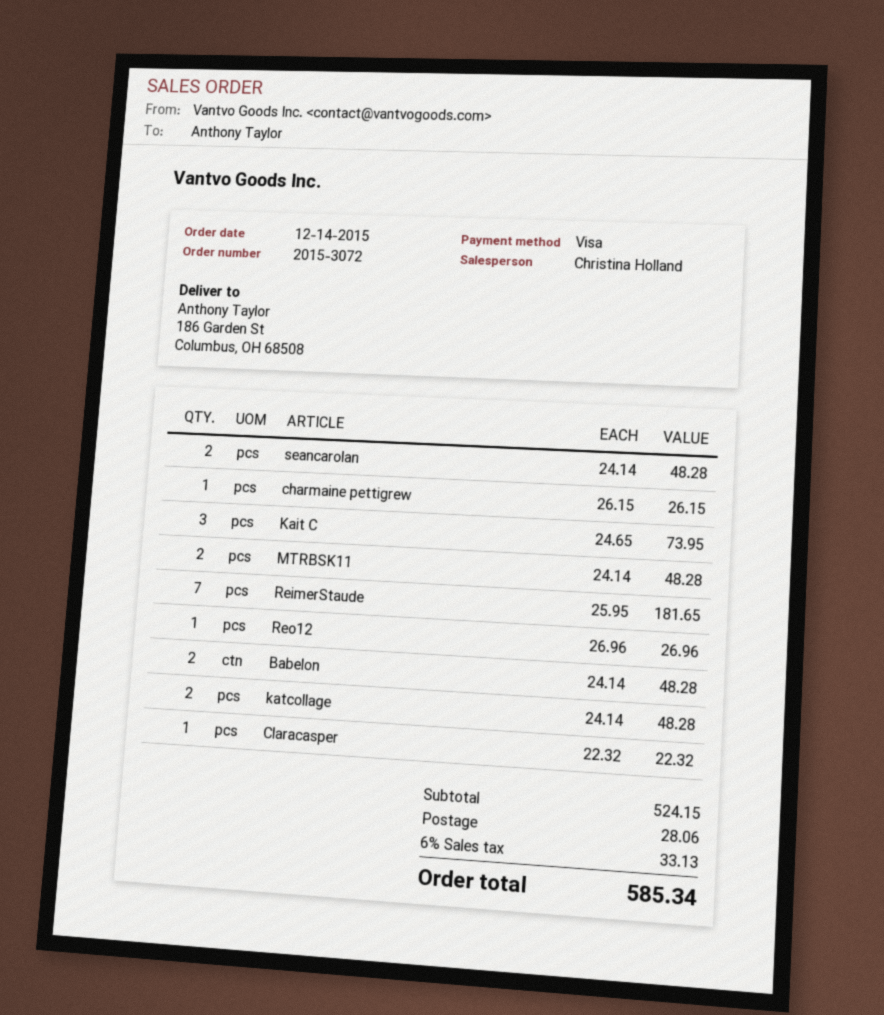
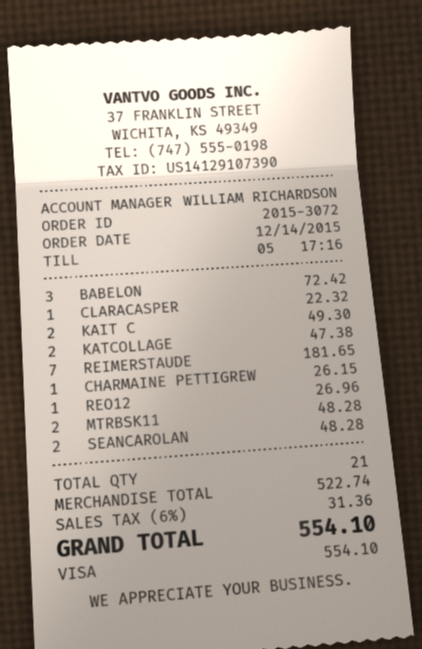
sales rep: Christina Holland -> WILLIAM RICHARDSON
Kait C: 3 for 73.95 -> 2 for 49.30
Babelon: 2 for 48.28 -> 3 for 72.42
katcollage: 2 for 48.28 -> 2 for 47.38
subtotal: 524.15 -> 522.74
shipping: 28.06 -> none
tax: 6% = 33.13 -> 6% = 31.36
total: 585.34 -> 554.10

